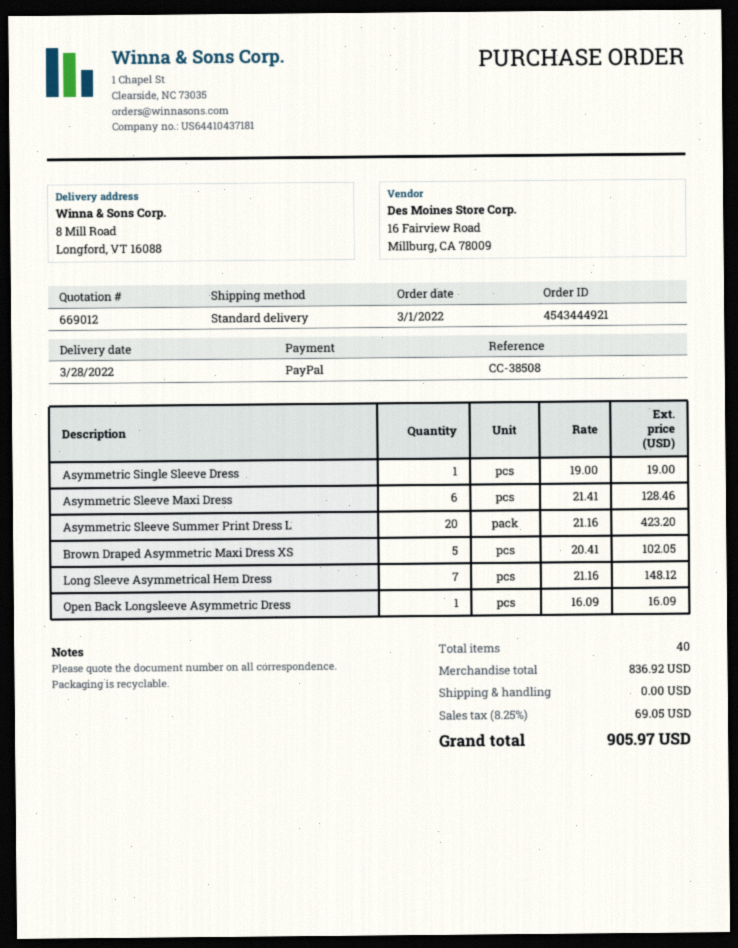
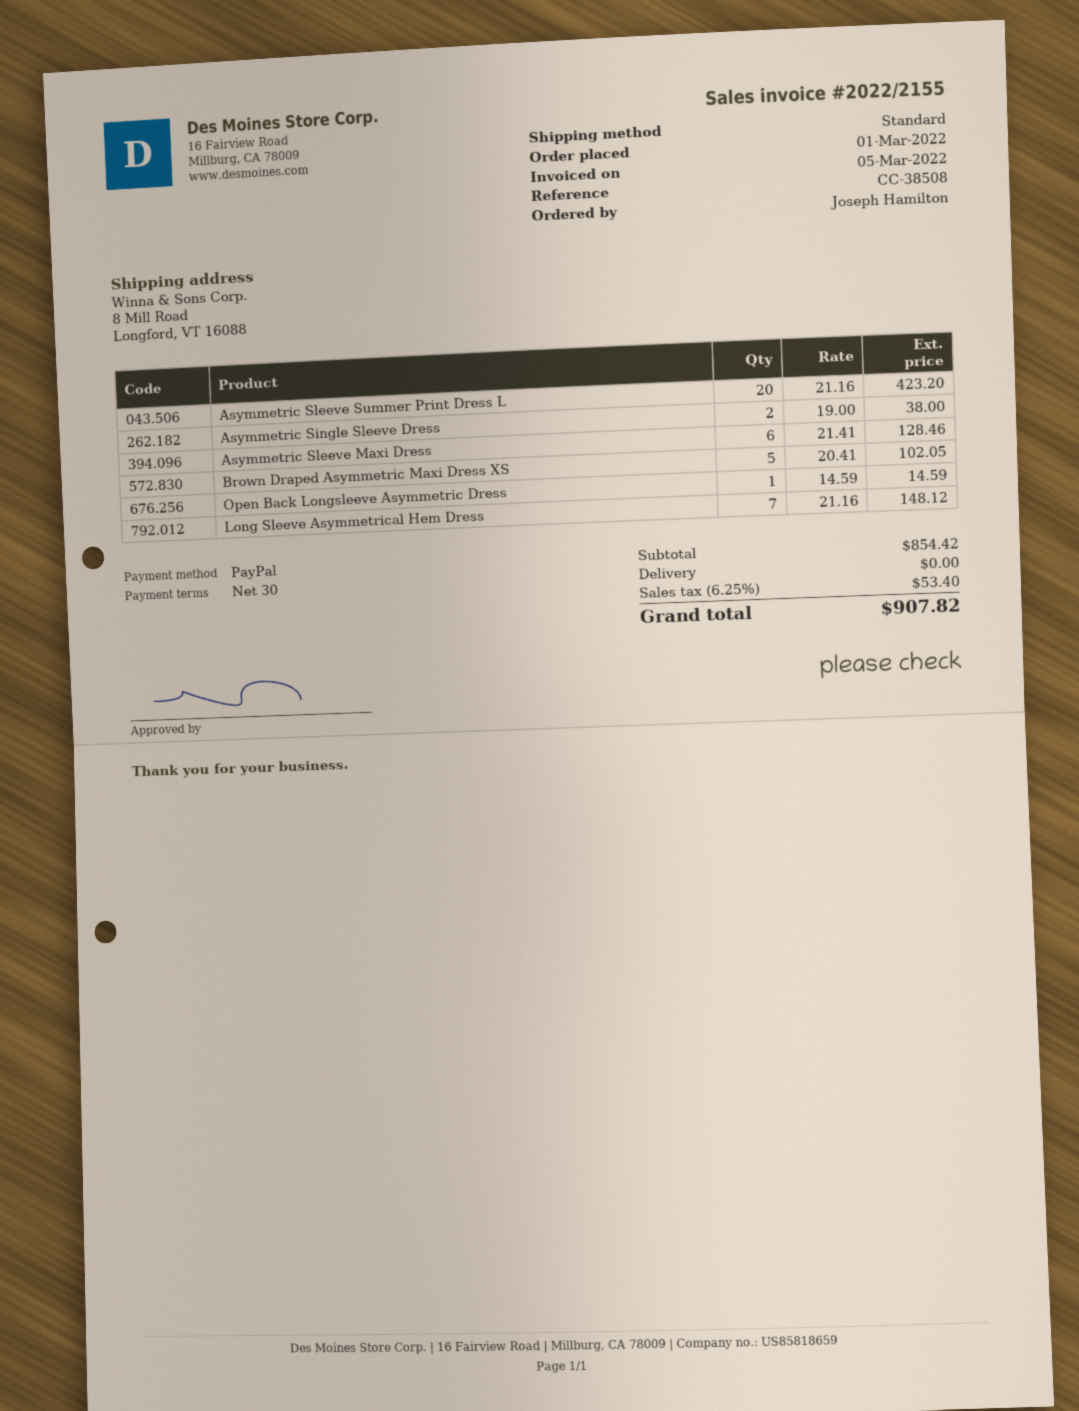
Asymmetric Single Sleeve Dress: 1 x 19.00 = 19.00 -> 2 x 19.00 = 38.00
Open Back Longsleeve Asymmetric Dress: 1 x 16.09 = 16.09 -> 1 x 14.59 = 14.59
subtotal: 836.92 -> 854.42
tax: 8.25% = 69.05 -> 6.25% = 53.40
total: 905.97 -> 907.82

